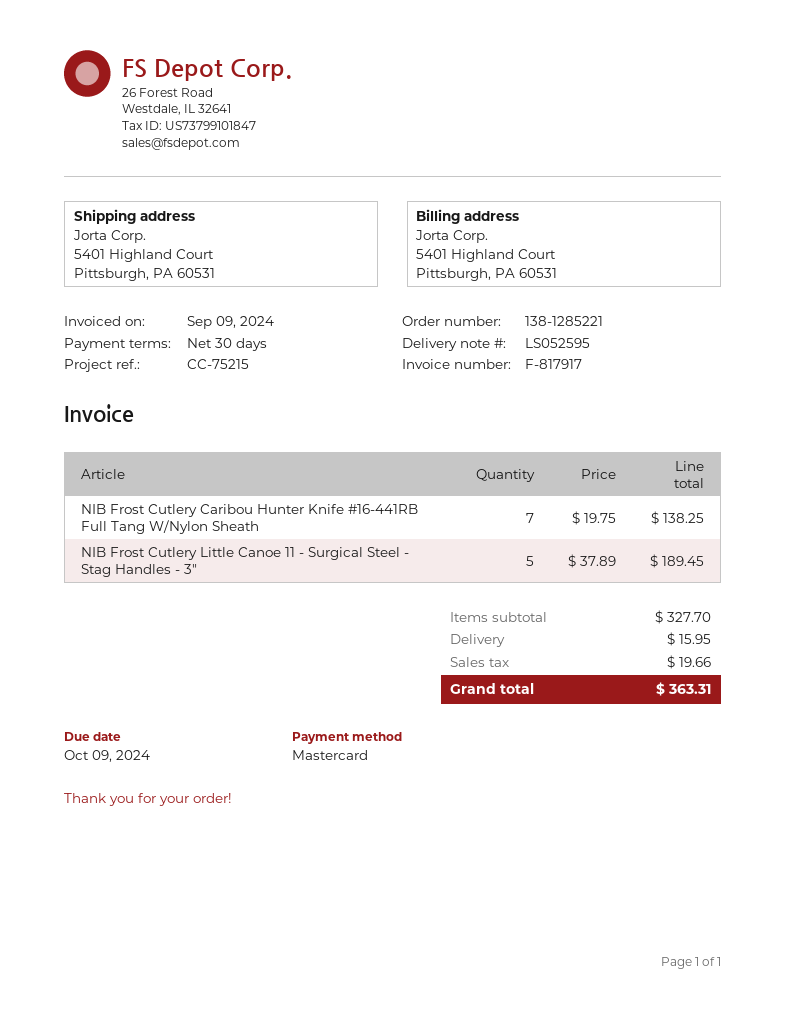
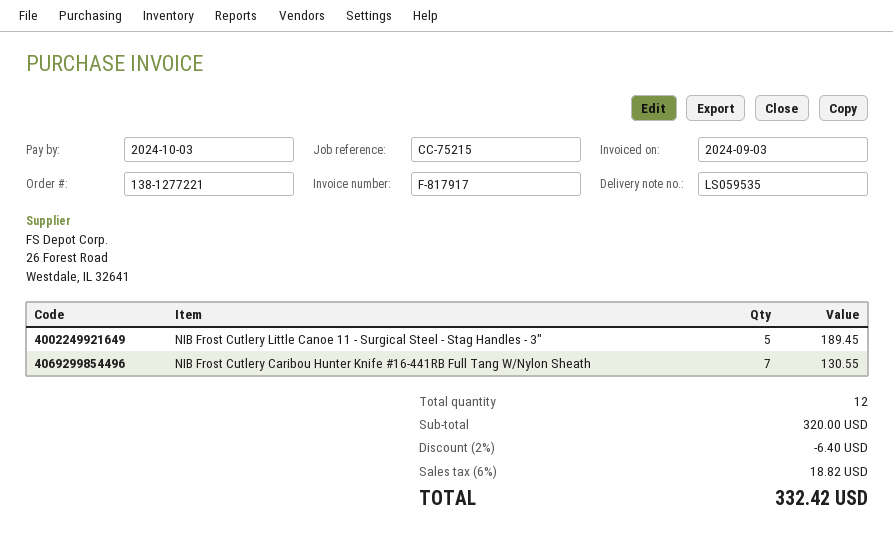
order number: 138-1285221 -> 138-1277221
delivery note number: LS052595 -> LS059535
invoice date: 2024-09-09 -> 2024-09-03
due date: 2024-10-09 -> 2024-10-03
NIB Frost Cutlery Caribou Hunter Knife #16-441RB Full Tang W/Nylon Sheath: 7 for 138.25 -> 7 for 130.55
subtotal: 327.70 -> 320.00
discount: none -> 2% = 6.40
shipping: 15.95 -> none
tax: 19.66 -> 18.82
total: 363.31 -> 332.42

